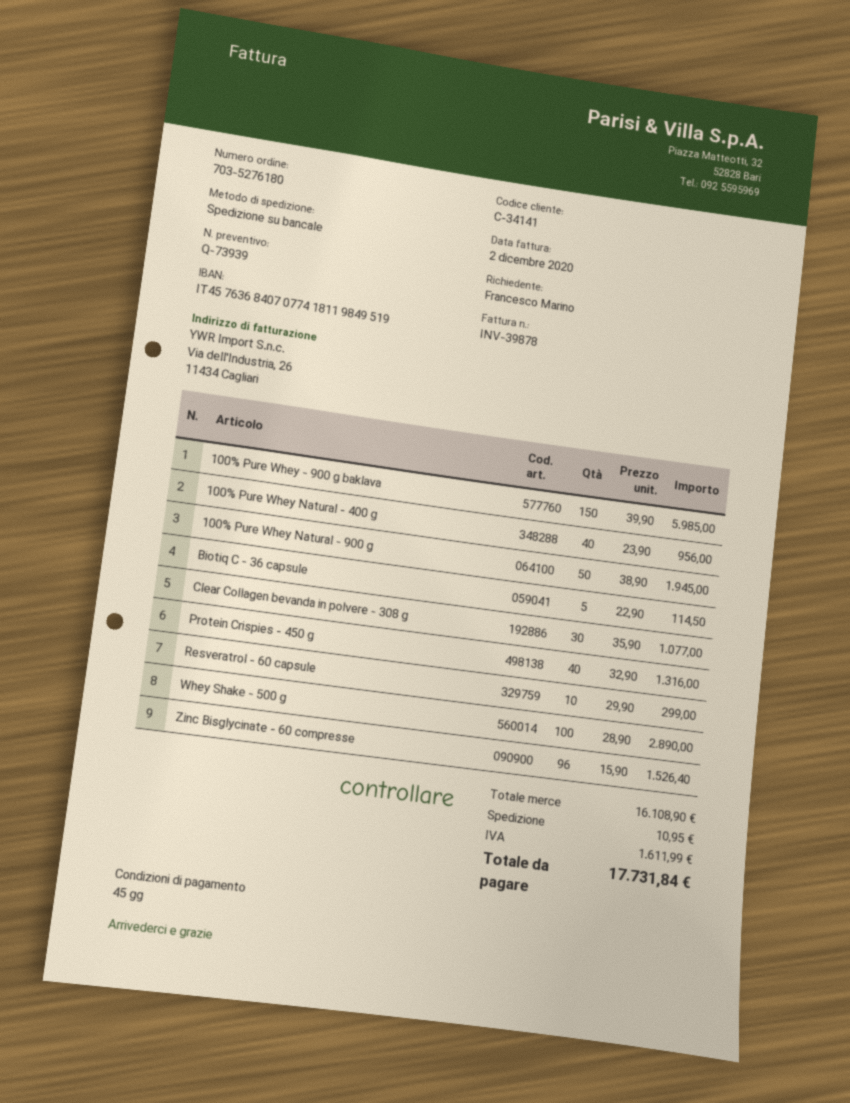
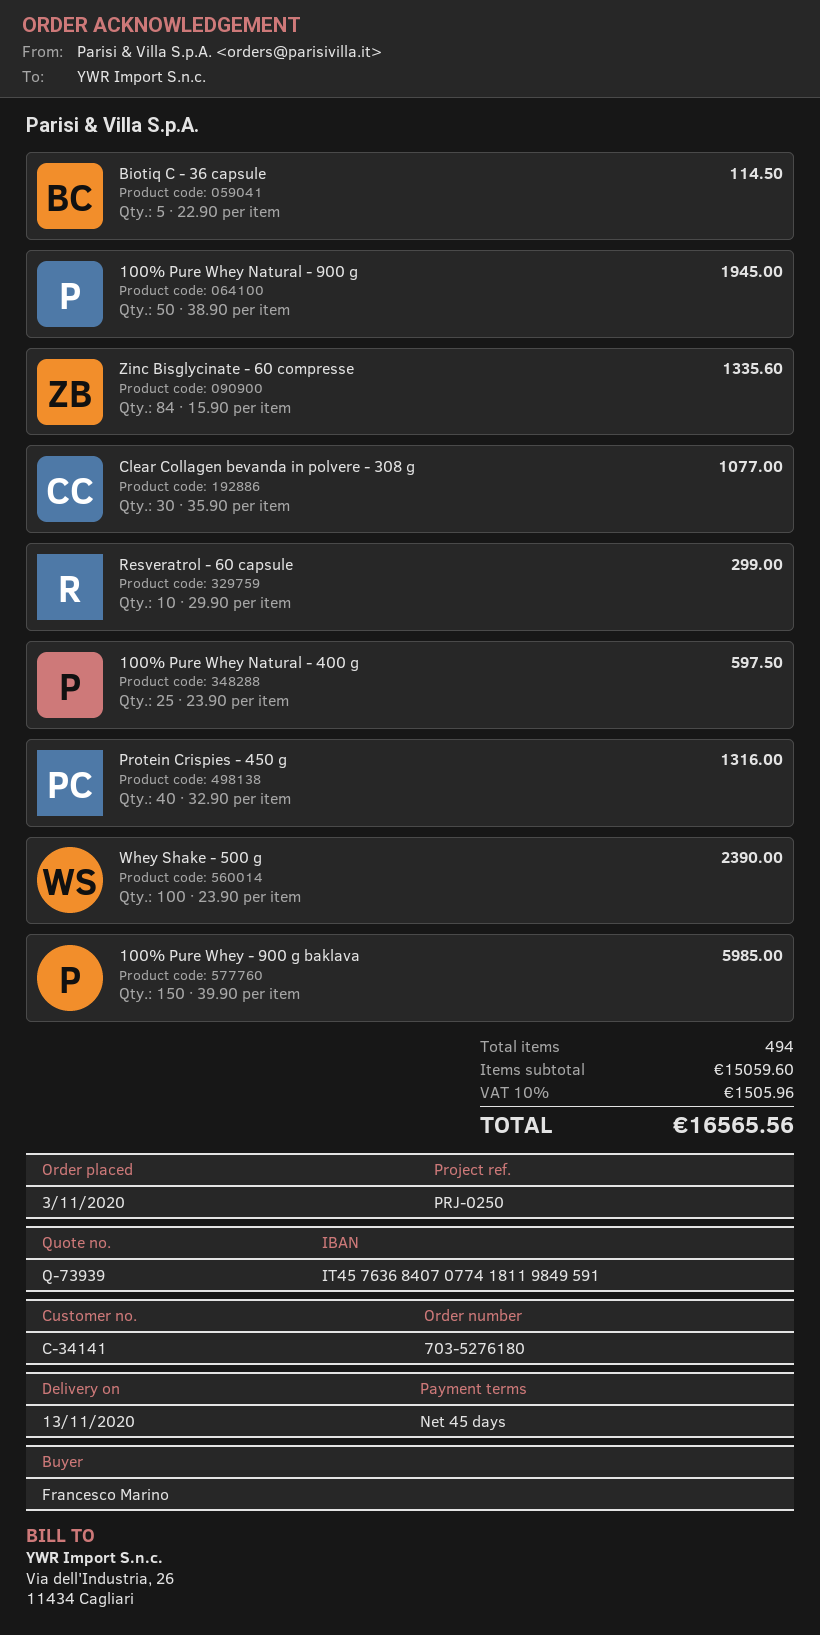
bank account: IT4576368407077418119849519 -> IT4576368407077418119849591
100% Pure Whey Natural - 400 g: 40 x 23.90 = 956.00 -> 25 x 23.90 = 597.50
Whey Shake - 500 g: 100 x 28.90 = 2890.00 -> 100 x 23.90 = 2390.00
Zinc Bisglycinate - 60 compresse: 96 x 15.90 = 1526.40 -> 84 x 15.90 = 1335.60
subtotal: 16108.90 -> 15059.60
shipping: 10.95 -> none
tax: 1611.99 -> 1505.96
total: 17731.84 -> 16565.56

